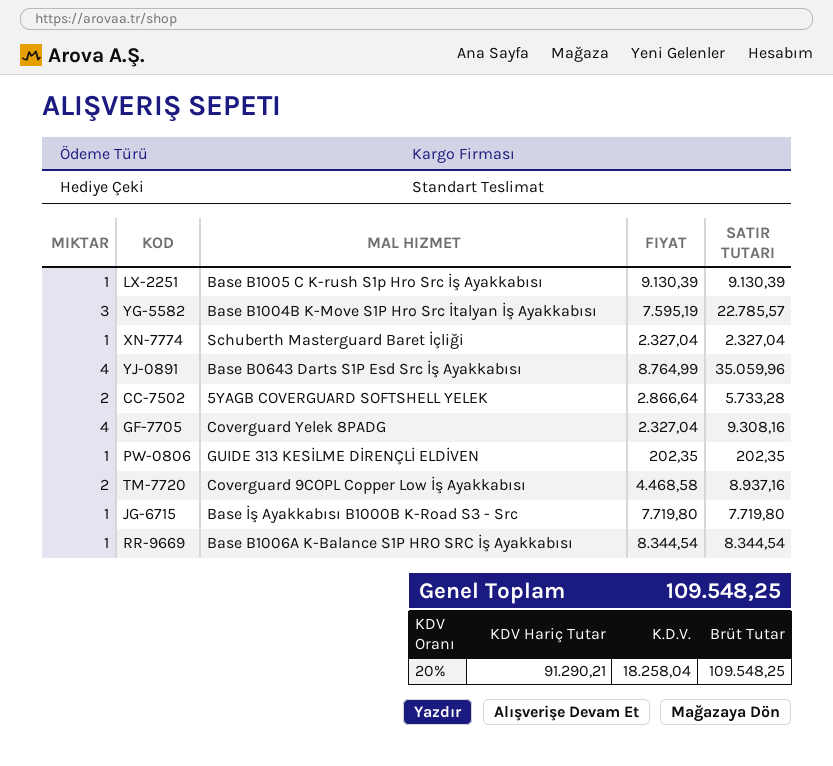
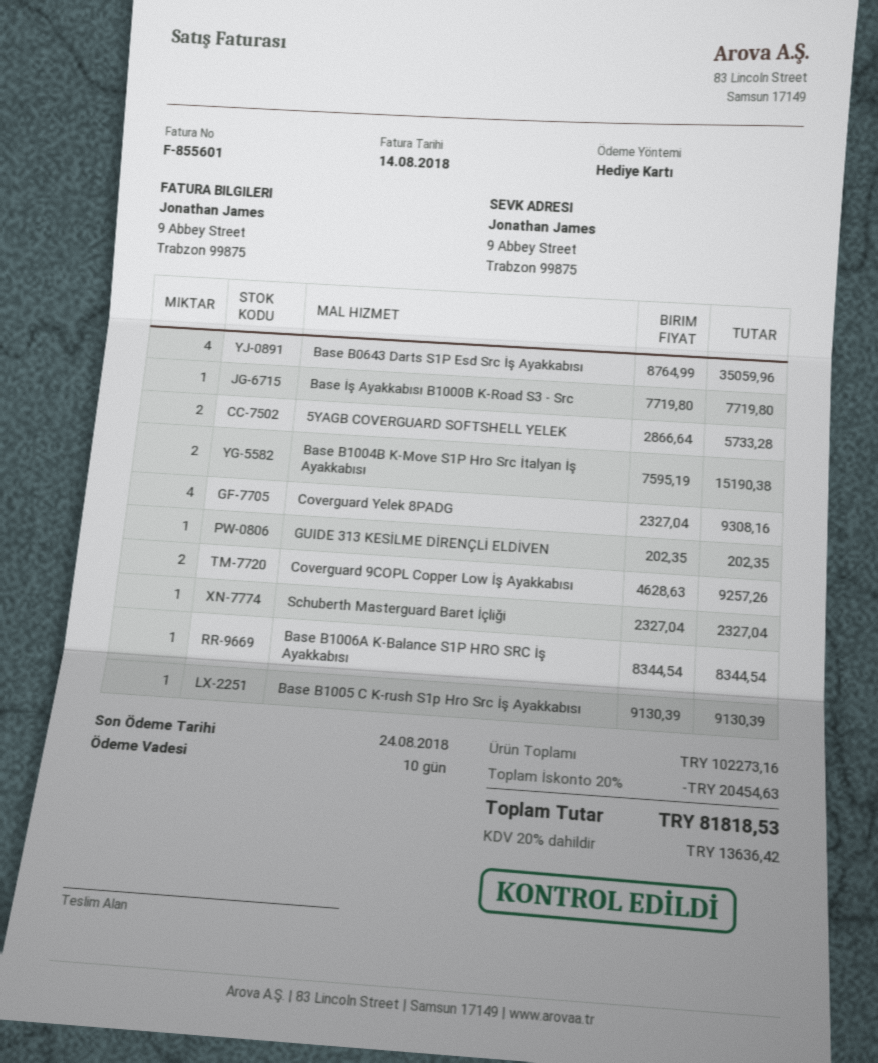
Base B1004B K-Move S1P Hro Src İtalyan İş Ayakkabısı: 3 x 7595.19 = 22785.57 -> 2 x 7595.19 = 15190.38
Coverguard 9COPL Copper Low İş Ayakkabısı: 2 x 4468.58 = 8937.16 -> 2 x 4628.63 = 9257.26
discount: none -> 20% = 20454.63
tax: 20% = 18258.04 -> 20% = 13636.42
total: 109548.25 -> 81818.53

